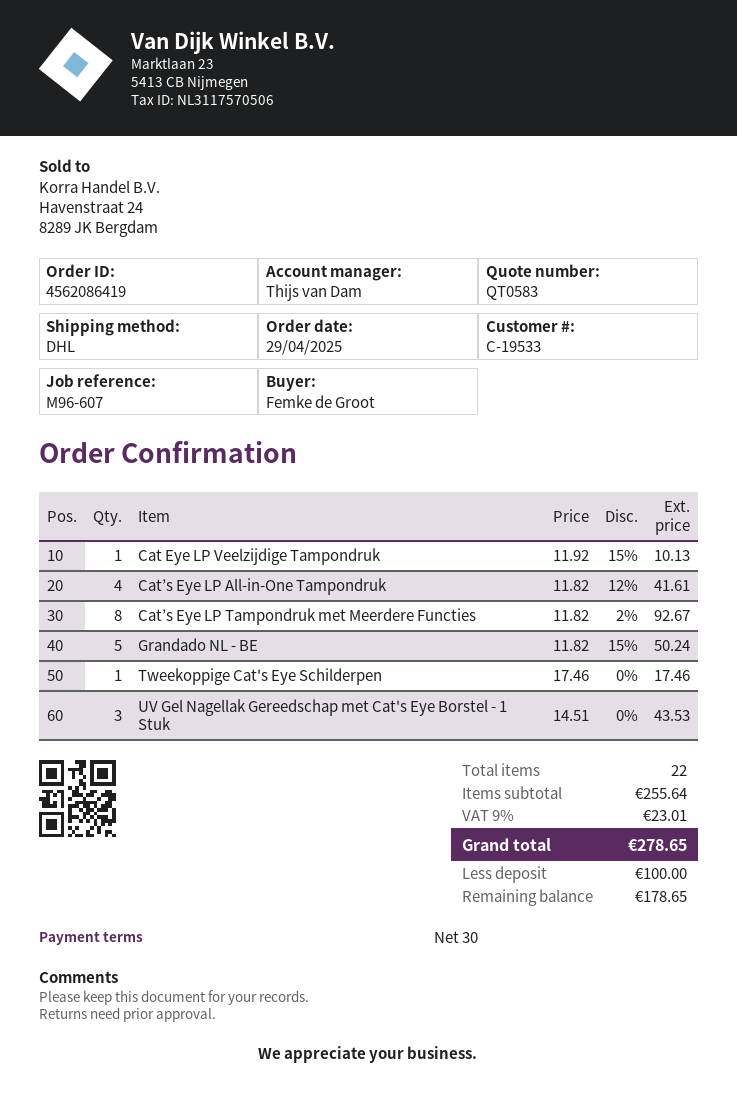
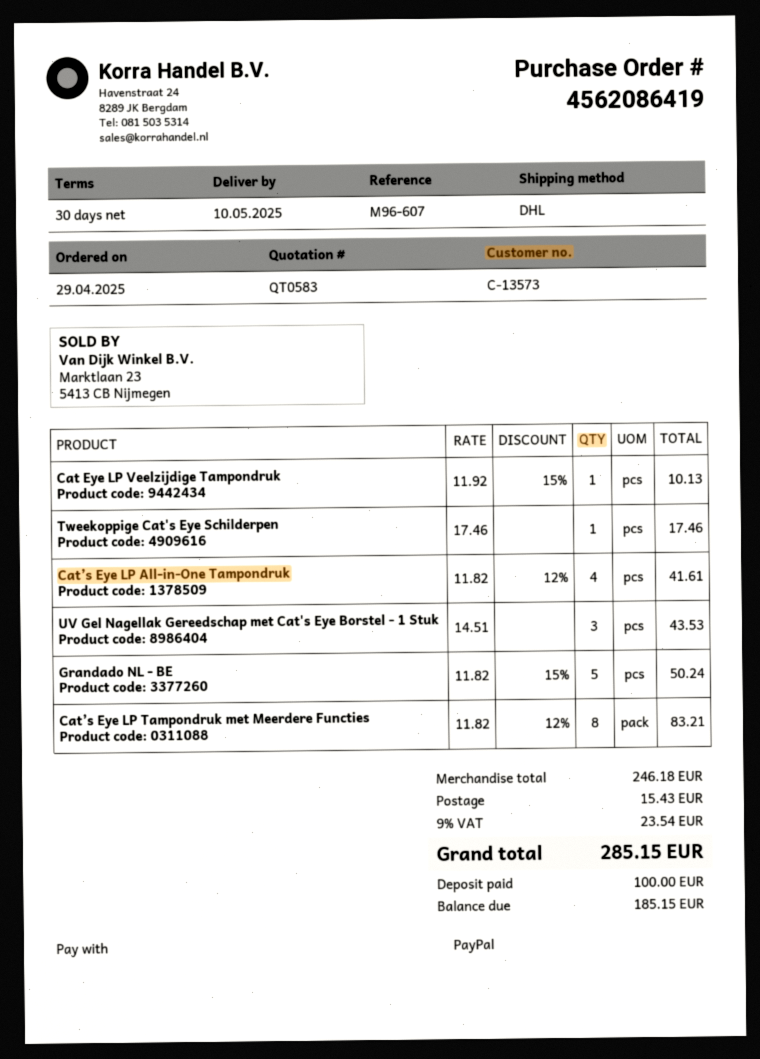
customer number: C-19533 -> C-13573
Cat’s Eye LP Tampondruk met Meerdere Functies: 8 x 11.82 - 2% = 92.67 -> 8 x 11.82 - 12% = 83.21
subtotal: 255.64 -> 246.18
shipping: none -> 15.43
tax: 9% = 23.01 -> 9% = 23.54
total: 278.65 -> 285.15
balance: 178.65 -> 185.15

